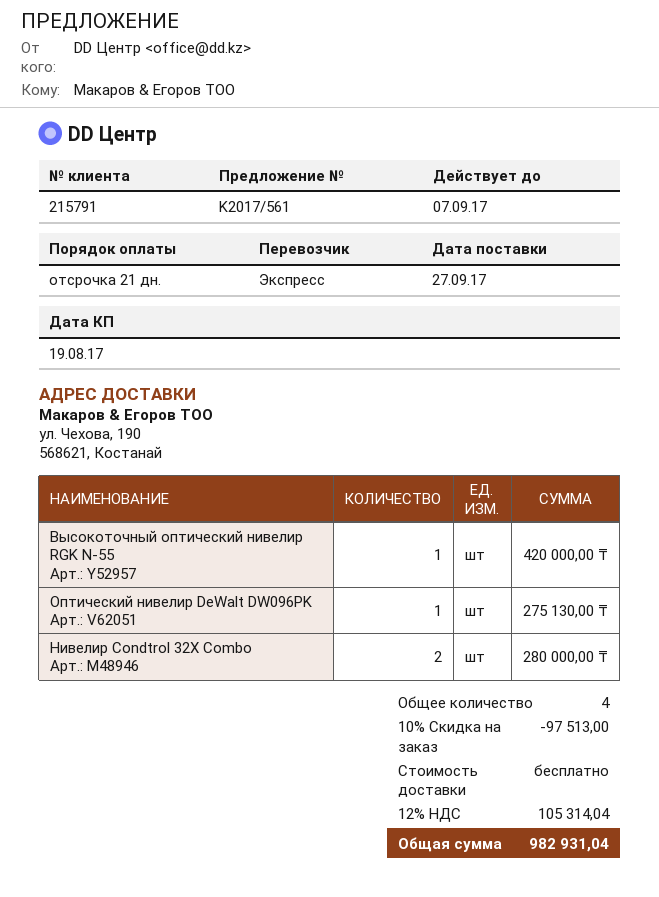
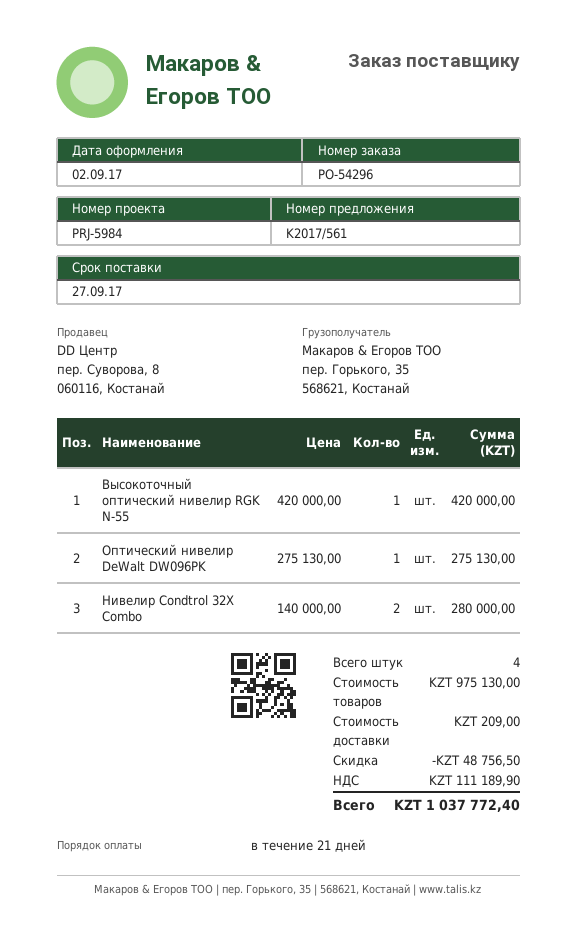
ship to: ул. Чехова, 190, 568621, Костанай -> пер. Горького, 35, 568621, Костанай
discount: 97513.00 -> 48756.50
shipping: 0.00 -> 209.00
tax: 105314.04 -> 111189.90
total: 982931.04 -> 1037772.40

